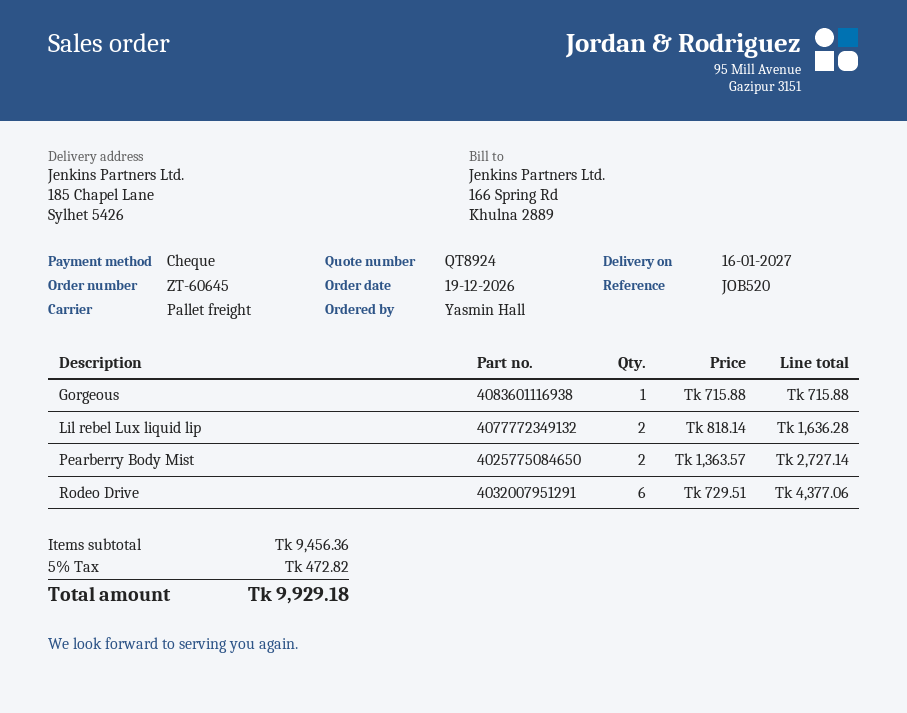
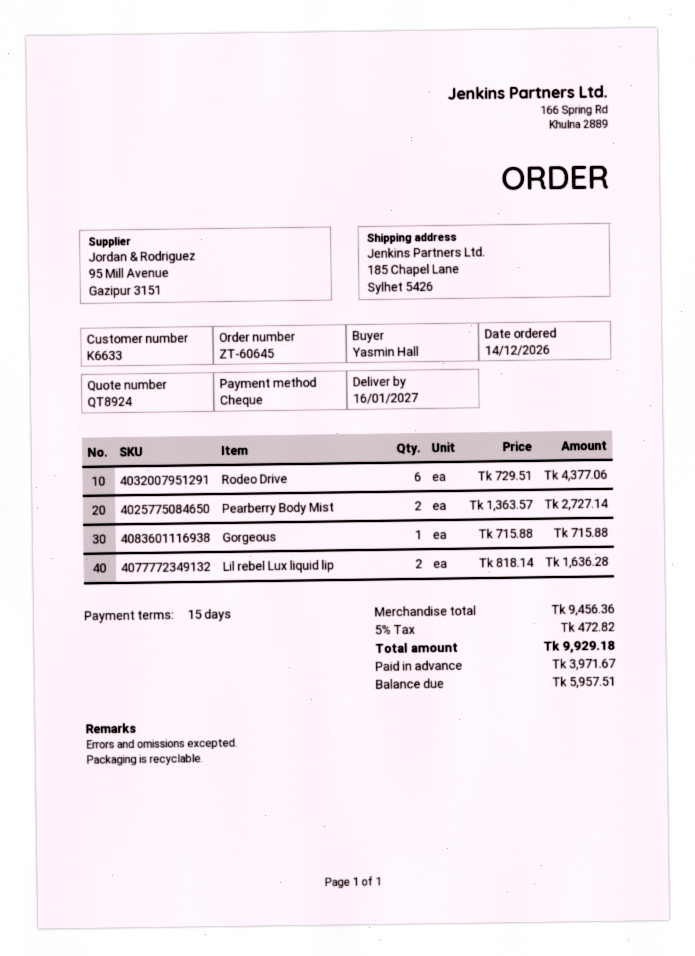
order date: 2026-12-19 -> 2026-12-14

